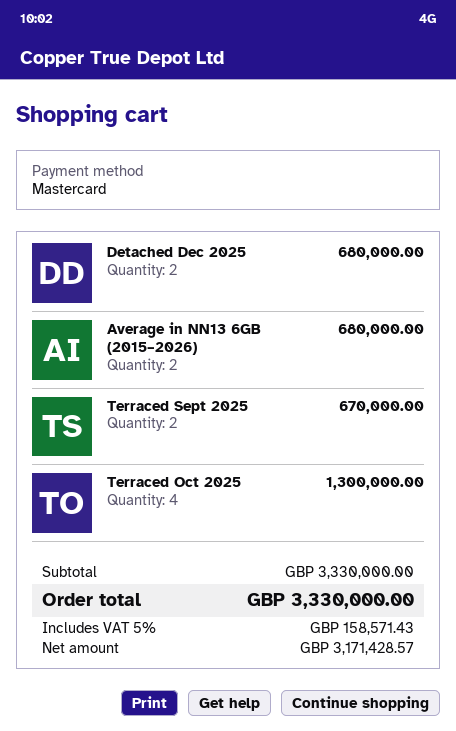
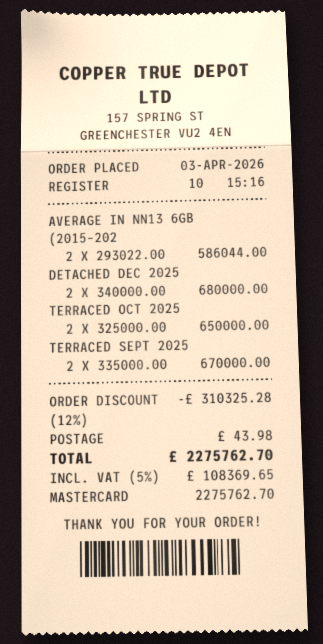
Average in NN13 6GB (2015–2026): 2 for 680000.00 -> 2 for 586044.00
Terraced Oct 2025: 4 for 1300000.00 -> 2 for 650000.00
discount: none -> 12% = 310325.28
shipping: none -> 43.98
tax: 5% = 158571.43 -> 5% = 108369.65
total: 3330000.00 -> 2275762.70

